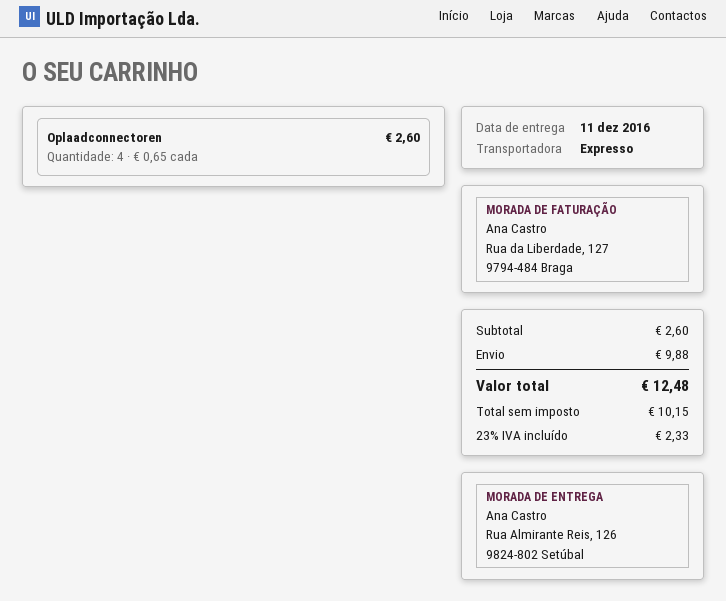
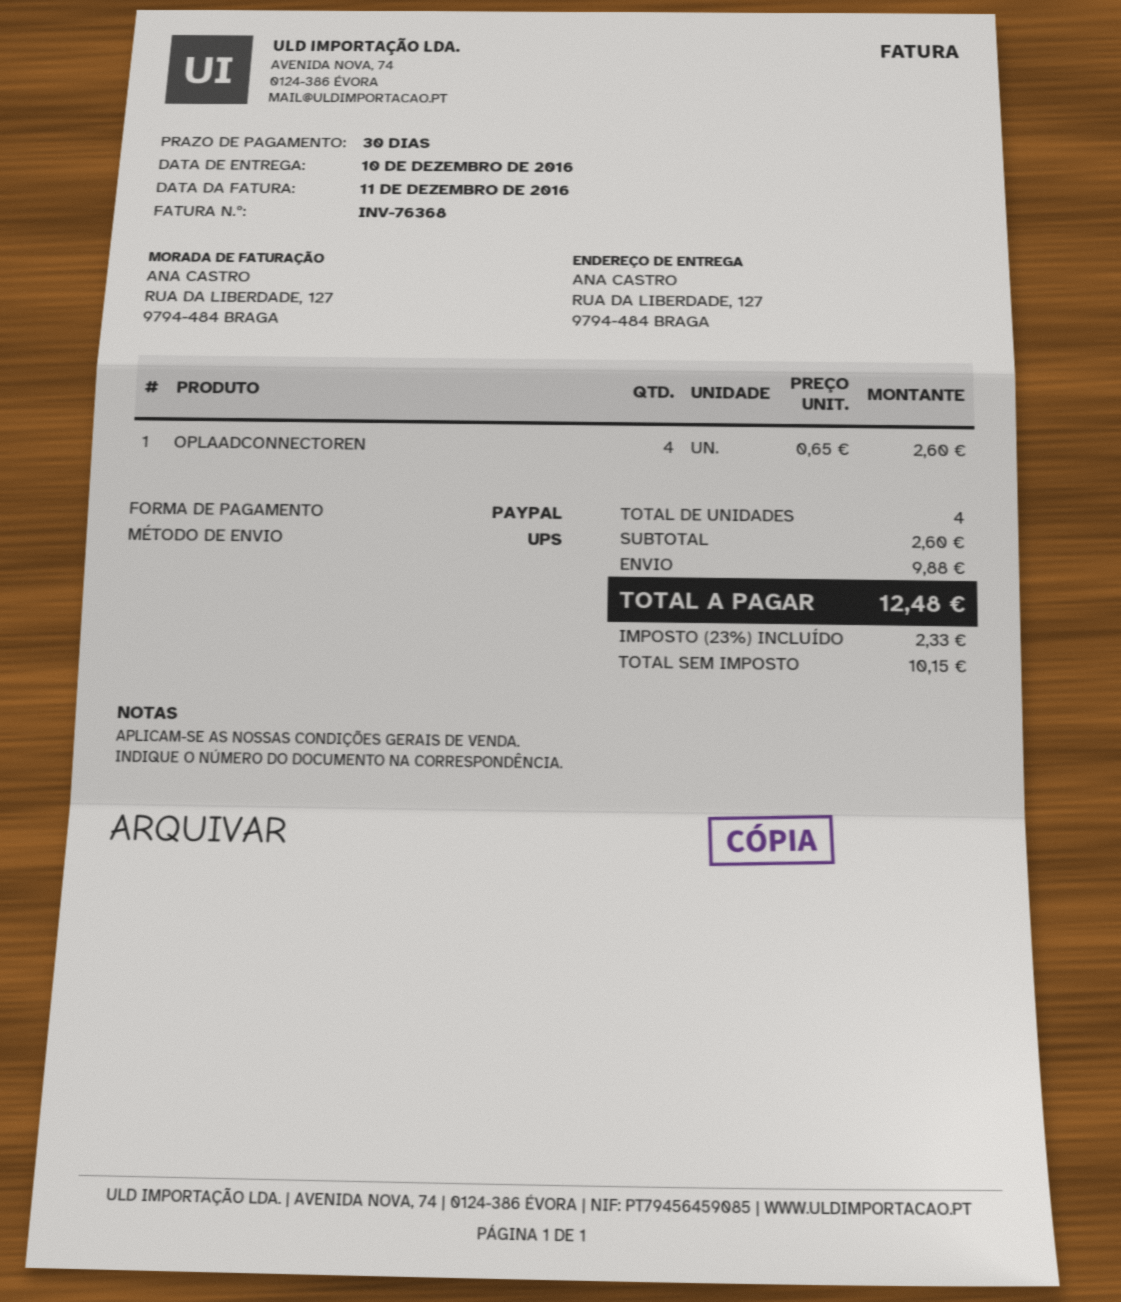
delivery date: 2016-12-11 -> 2016-12-10
shipping method: express -> UPS
ship to: Rua Almirante Reis, 126, 9824-802 Setúbal -> RUA DA LIBERDADE, 127, 9794-484 BRAGA

